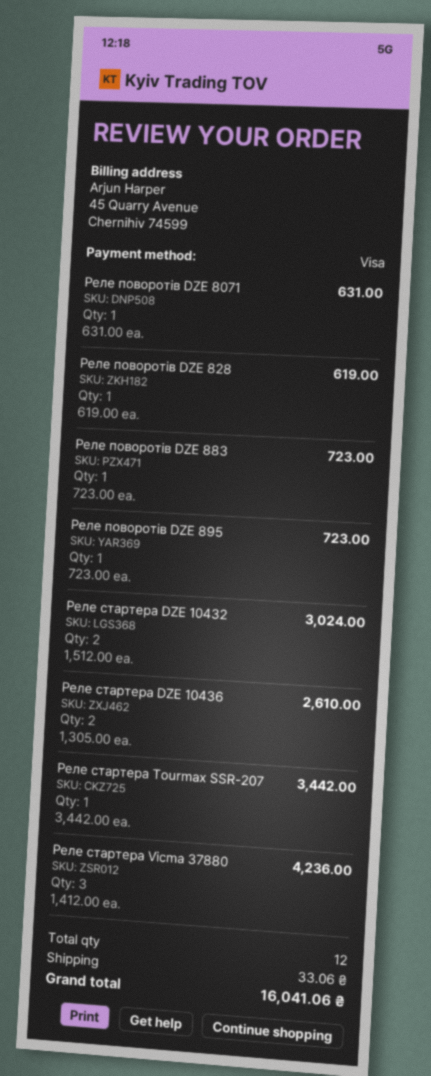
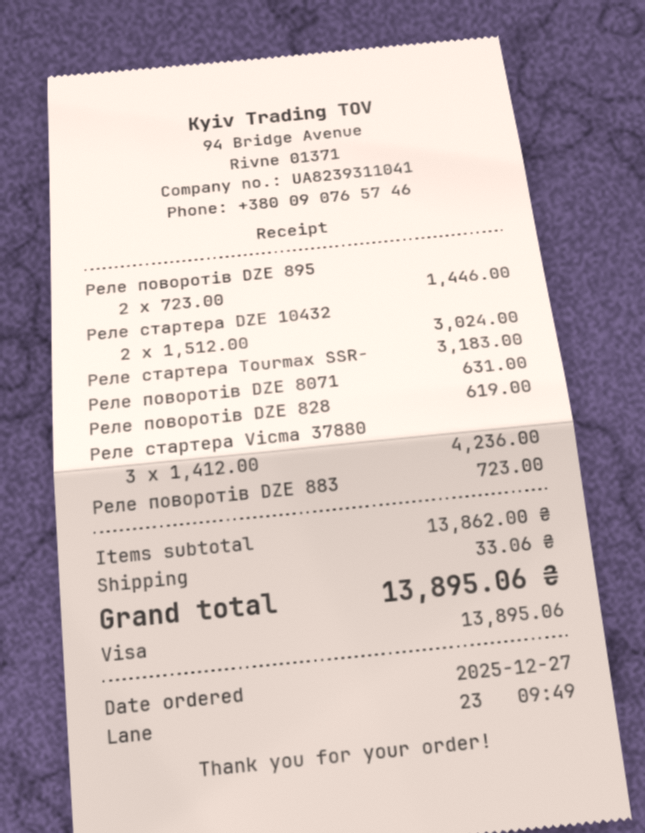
Реле поворотів DZE 895: 1 x 723.00 = 723.00 -> 2 x 723.00 = 1446.00
Реле стартера DZE 10436: 2 x 1305.00 = 2610.00 -> none
Реле стартера Tourmax SSR-207: 1 x 3442.00 = 3442.00 -> 1 x 3183.00 = 3183.00
total: 16041.06 -> 13895.06

